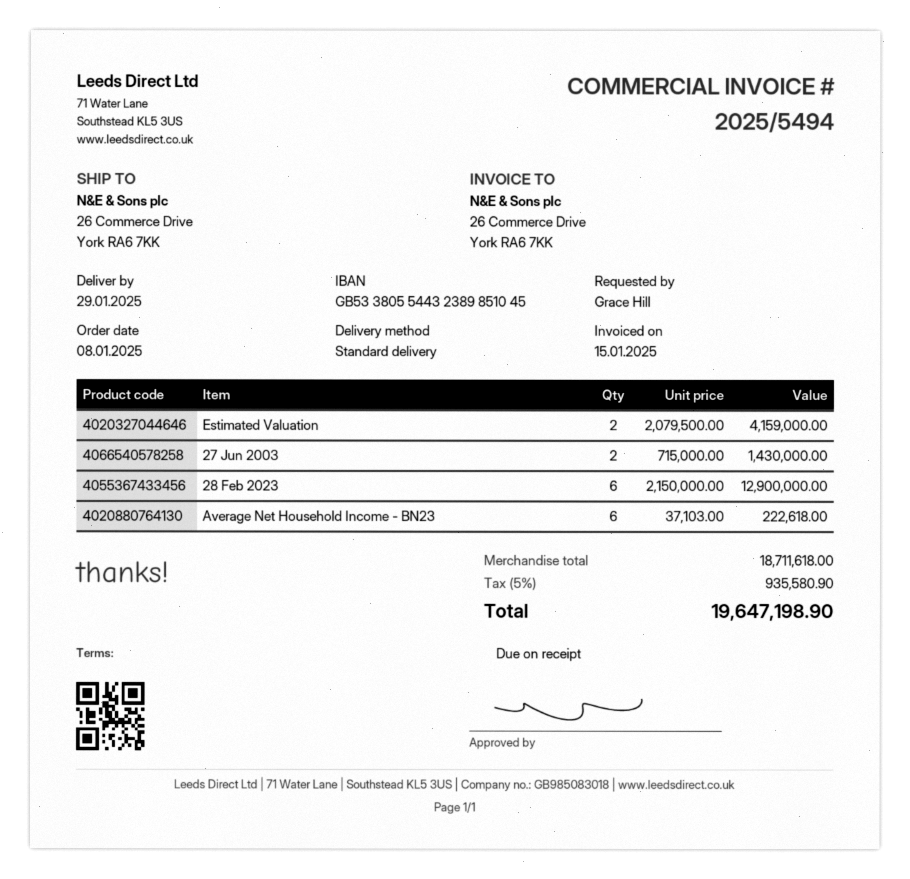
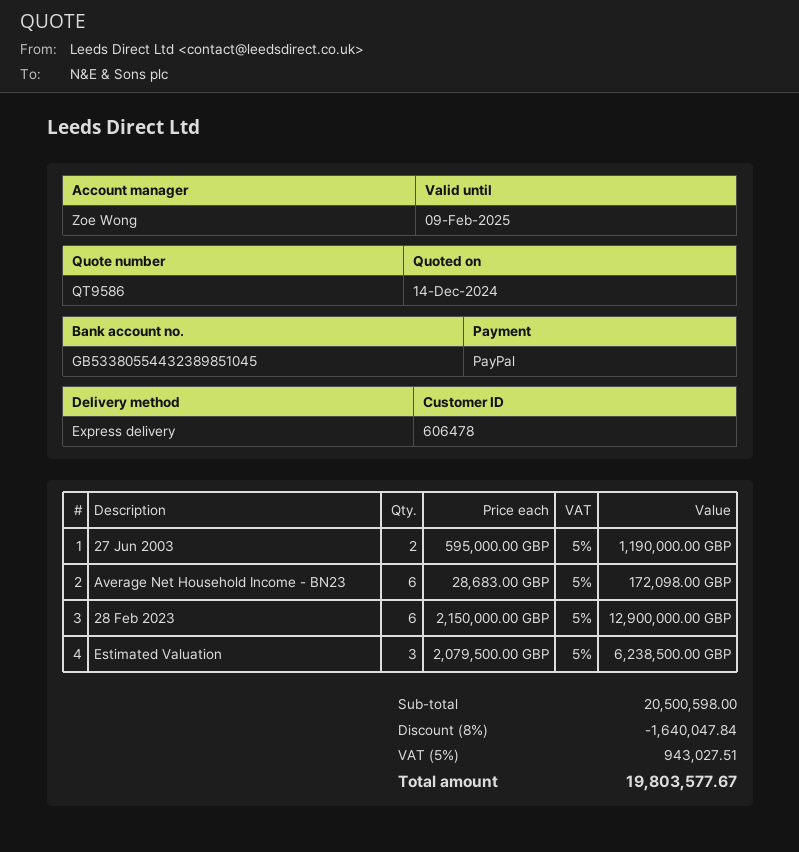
shipping method: standard -> express
Estimated Valuation: 2 x 2079500.00 = 4159000.00 -> 3 x 2079500.00 = 6238500.00
27 Jun 2003: 2 x 715000.00 = 1430000.00 -> 2 x 595000.00 = 1190000.00
Average Net Household Income - BN23: 6 x 37103.00 = 222618.00 -> 6 x 28683.00 = 172098.00
subtotal: 18711618.00 -> 20500598.00
discount: none -> 8% = 1640047.84
tax: 5% = 935580.90 -> 5% = 943027.51
total: 19647198.90 -> 19803577.67

